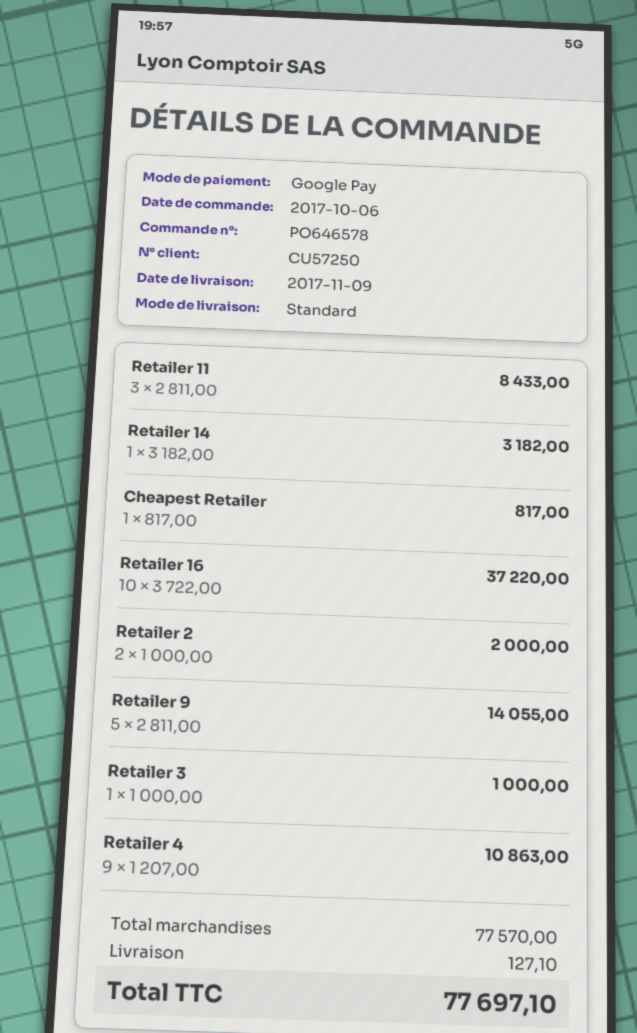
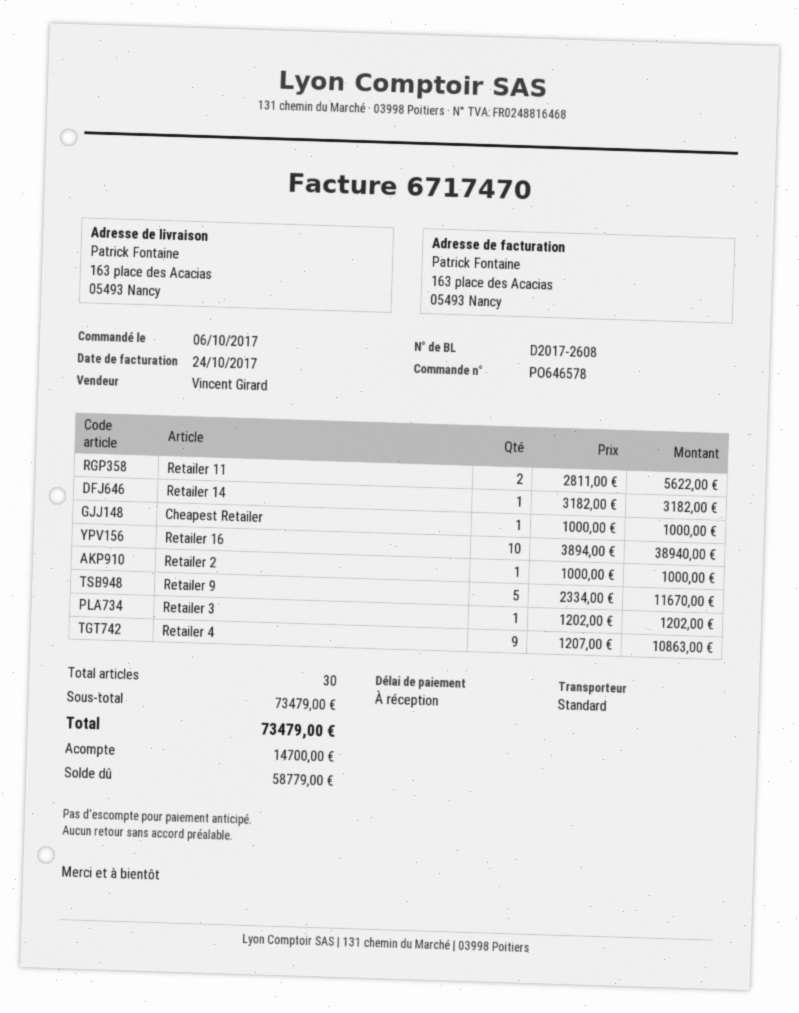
Retailer 11: 3 x 2811.00 = 8433.00 -> 2 x 2811.00 = 5622.00
Cheapest Retailer: 1 x 817.00 = 817.00 -> 1 x 1000.00 = 1000.00
Retailer 16: 10 x 3722.00 = 37220.00 -> 10 x 3894.00 = 38940.00
Retailer 2: 2 x 1000.00 = 2000.00 -> 1 x 1000.00 = 1000.00
Retailer 9: 5 x 2811.00 = 14055.00 -> 5 x 2334.00 = 11670.00
Retailer 3: 1 x 1000.00 = 1000.00 -> 1 x 1202.00 = 1202.00
subtotal: 77570.00 -> 73479.00
shipping: 127.10 -> none
total: 77697.10 -> 73479.00

